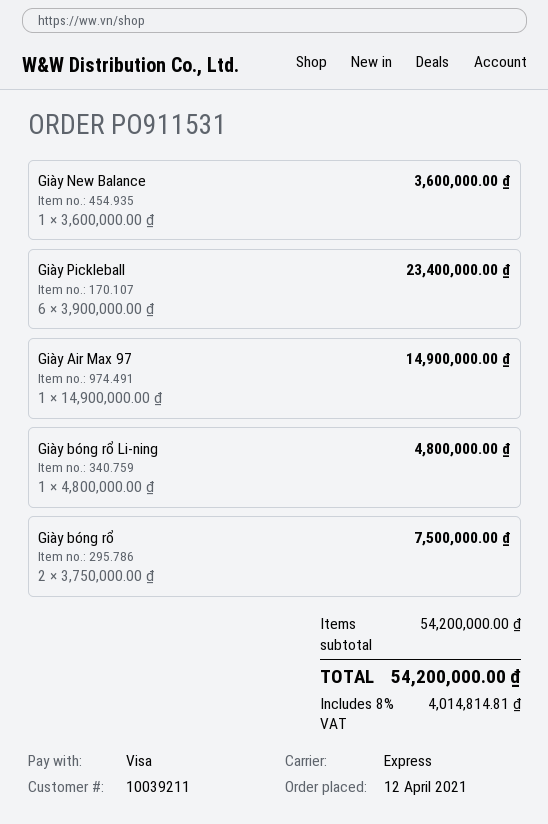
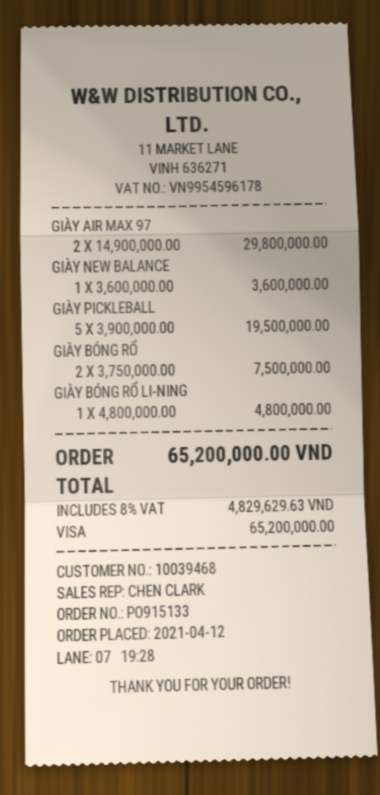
order number: PO911531 -> PO915133
customer number: 10039211 -> 10039468
Giày Pickleball: 6 x 3900000.00 = 23400000.00 -> 5 x 3900000.00 = 19500000.00
Giày Air Max 97: 1 x 14900000.00 = 14900000.00 -> 2 x 14900000.00 = 29800000.00
tax: 8% = 4014814.81 -> 8% = 4829629.63
total: 54200000.00 -> 65200000.00

